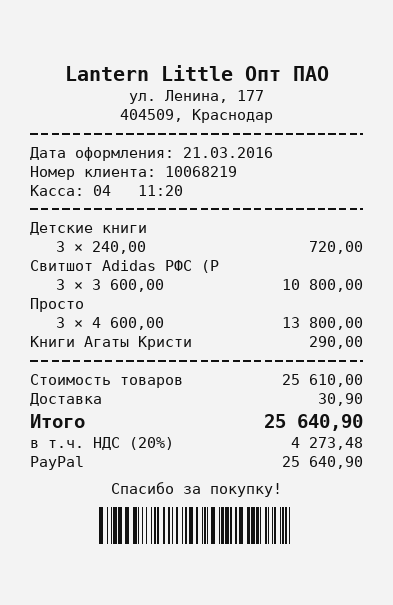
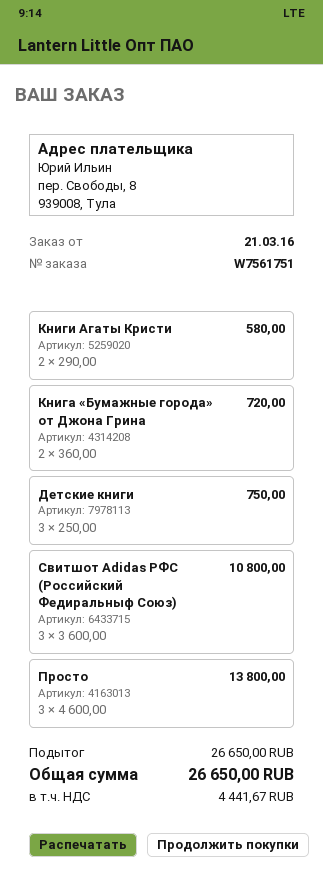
Детские книги: 3 x 240.00 = 720.00 -> 3 x 250.00 = 750.00
Книги Агаты Кристи: 1 x 290.00 = 290.00 -> 2 x 290.00 = 580.00
Книга «Бумажные города» от Джона Грина: none -> 2 x 360.00 = 720.00
subtotal: 25610.00 -> 26650.00
shipping: 30.90 -> none
tax: 4273.48 -> 4441.67
total: 25640.90 -> 26650.00

